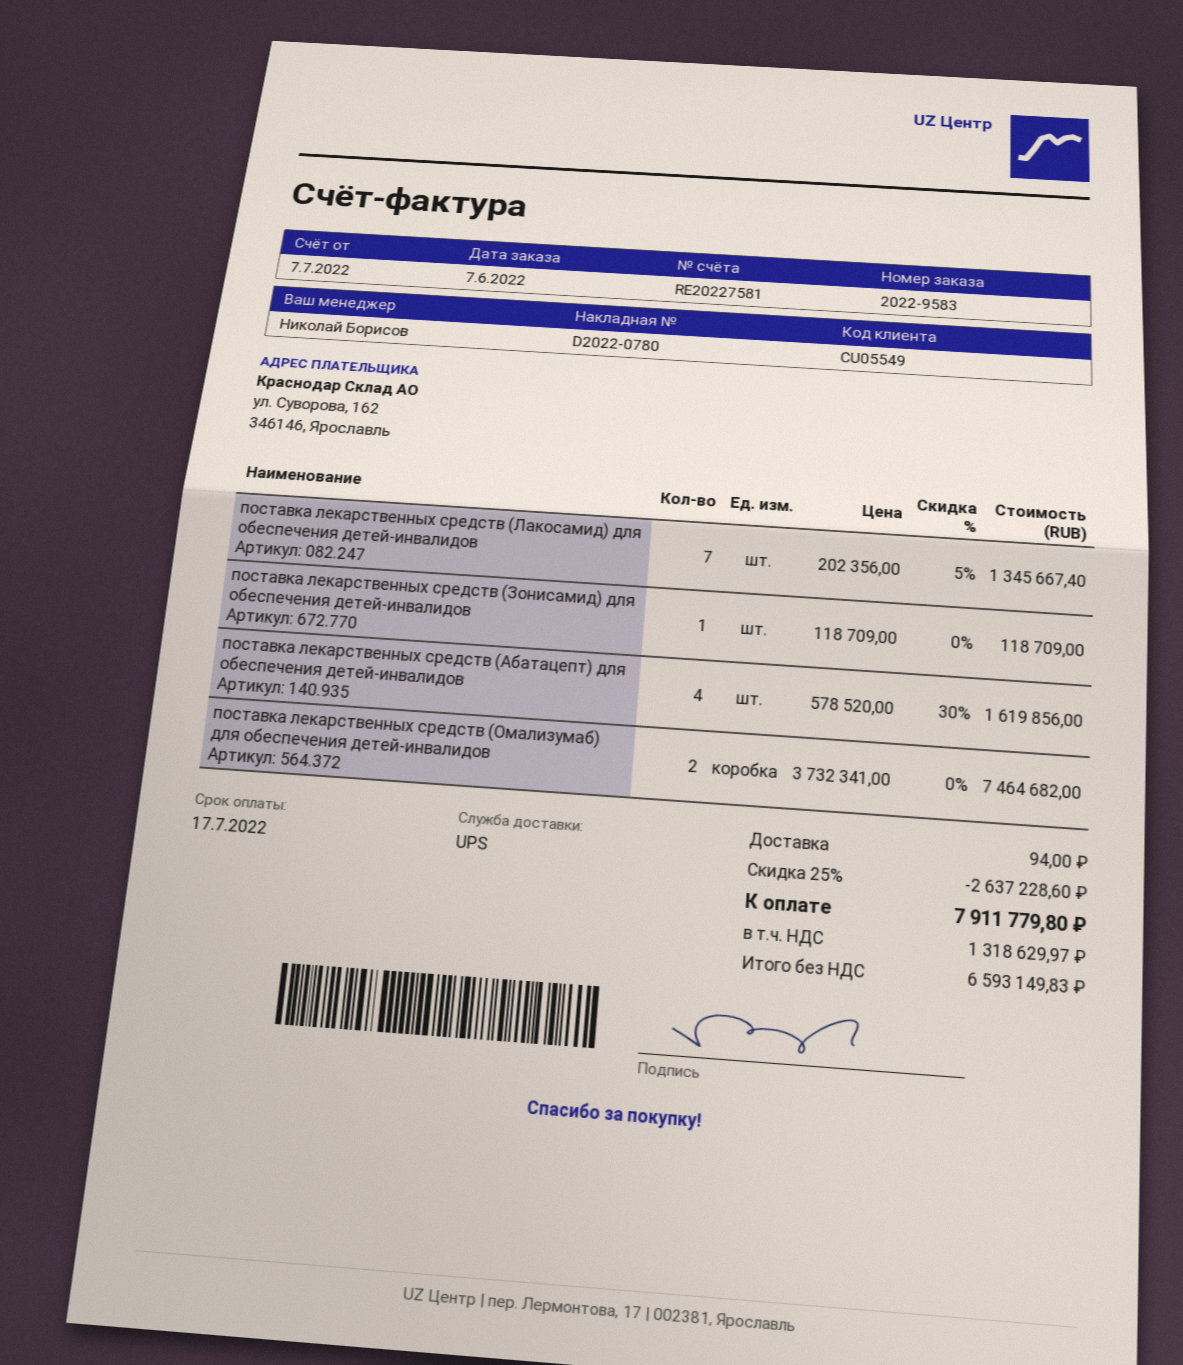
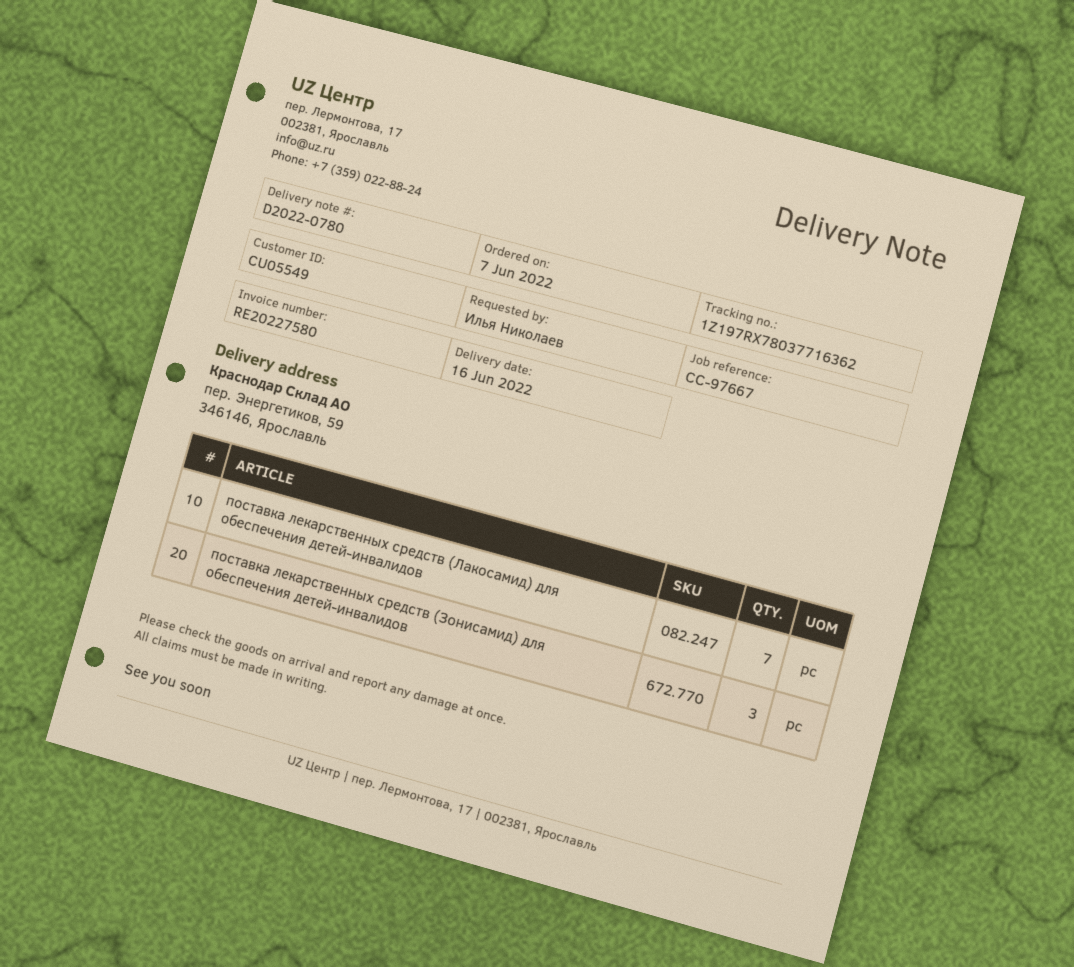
invoice number: RE20227581 -> RE20227580
поставка лекарственных средств (Зонисамид) для обеспечения детей-инвалидов: 1 -> 3
поставка лекарственных средств (Абатацепт) для обеспечения детей-инвалидов: 4 -> none
поставка лекарственных средств (Омализумаб) для обеспечения детей-инвалидов: 2 -> none

